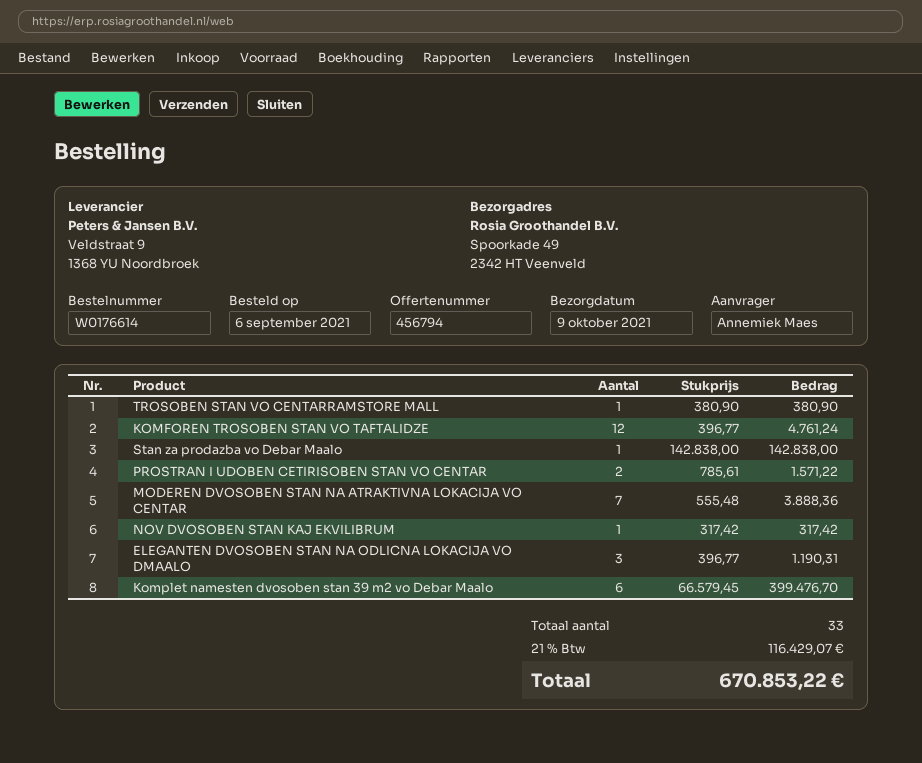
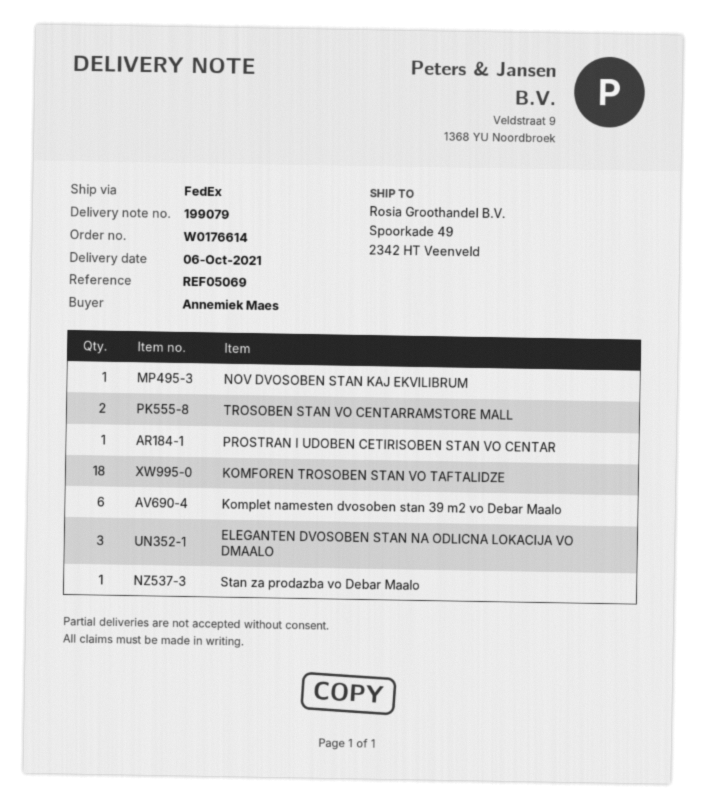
delivery date: 2021-10-09 -> 2021-10-06
TROSOBEN STAN VO CENTARRAMSTORE MALL: 1 -> 2
KOMFOREN TROSOBEN STAN VO TAFTALIDZE: 12 -> 18
PROSTRAN I UDOBEN CETIRISOBEN STAN VO CENTAR: 2 -> 1
MODEREN DVOSOBEN STAN NA ATRAKTIVNA LOKACIJA VO CENTAR: 7 -> none

